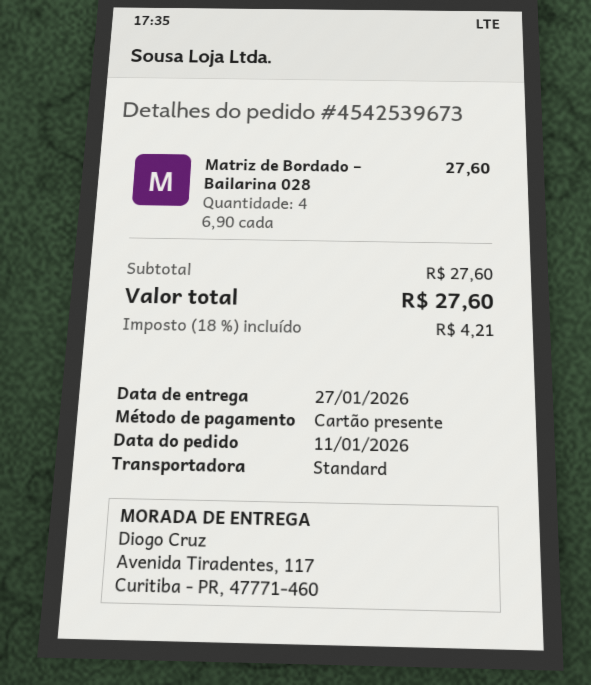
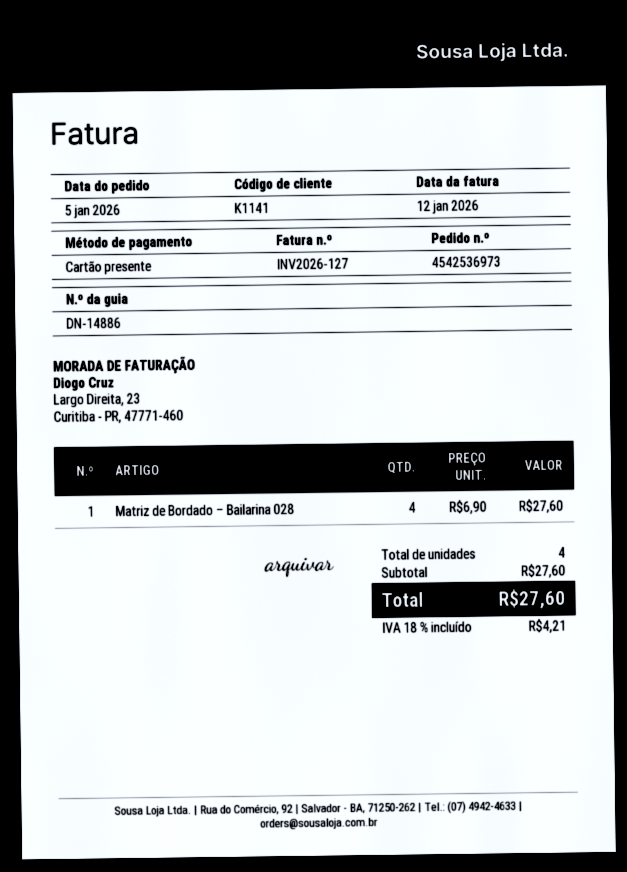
order number: 4542539673 -> 4542536973
order date: 2026-01-11 -> 2026-01-05

